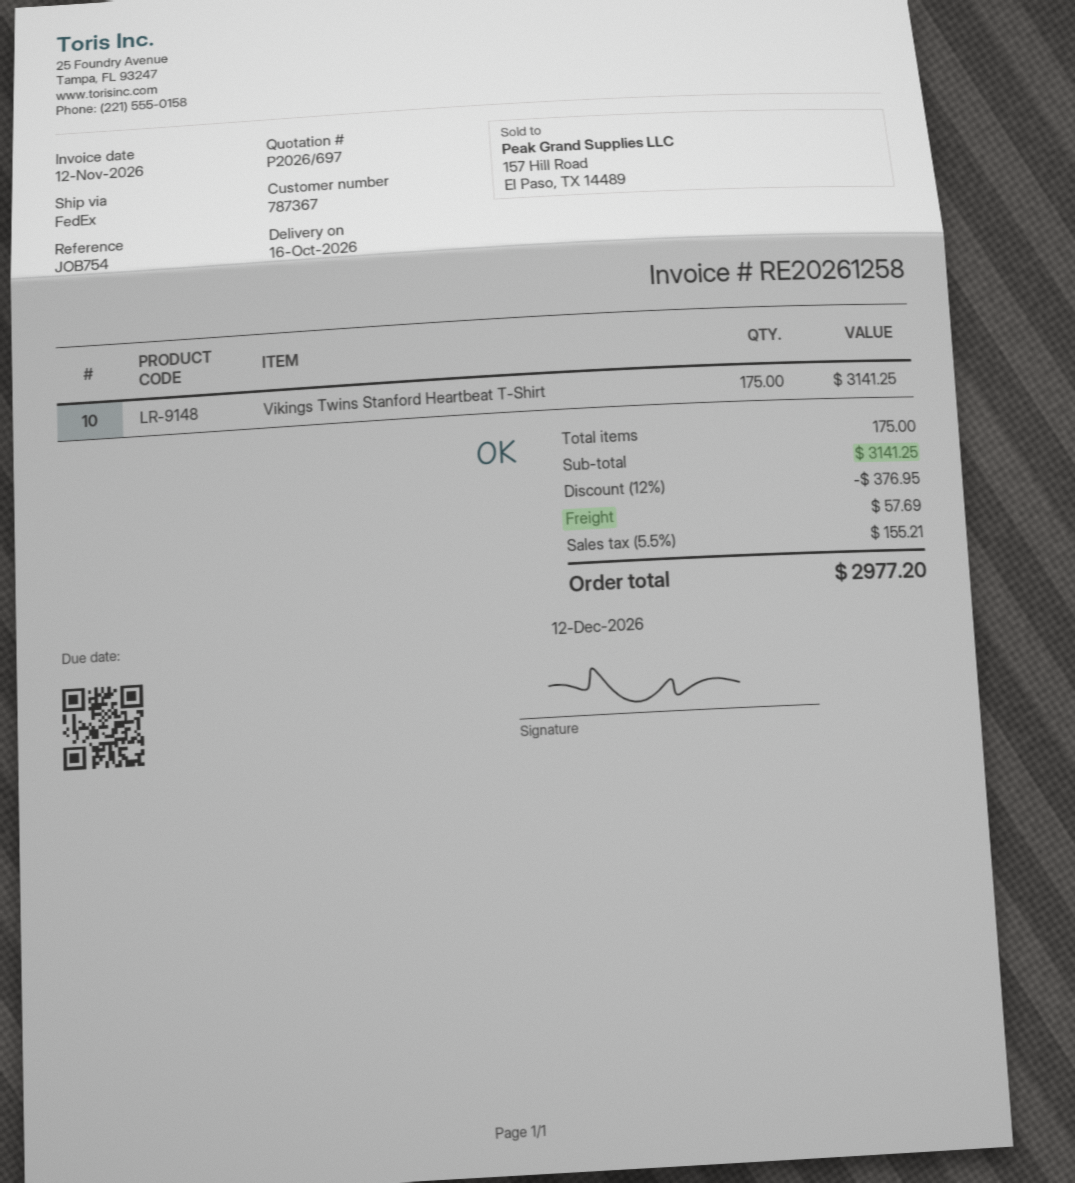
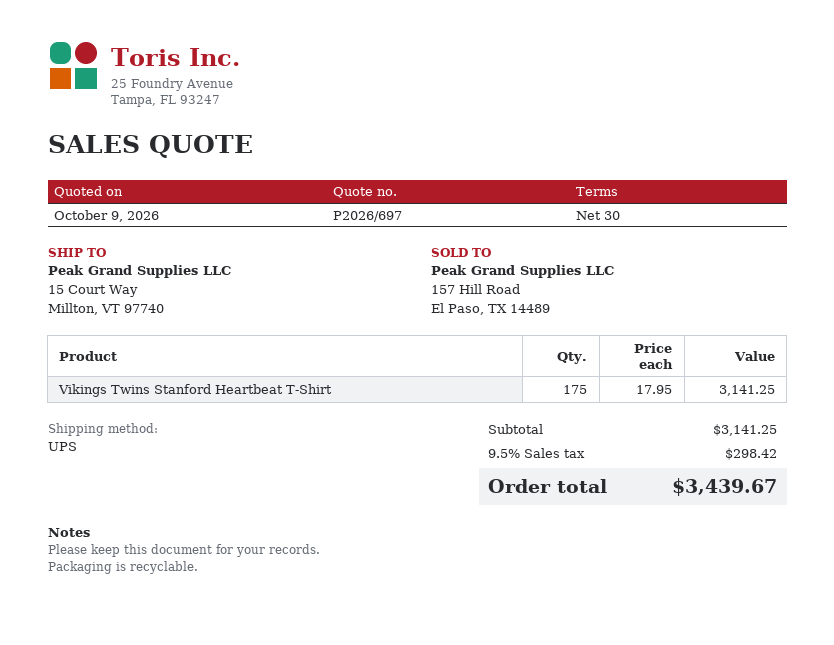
shipping method: FedEx -> UPS
discount: 12% = 376.95 -> none
shipping: 57.69 -> none
tax: 5.5% = 155.21 -> 9.5% = 298.42
total: 2977.20 -> 3439.67

